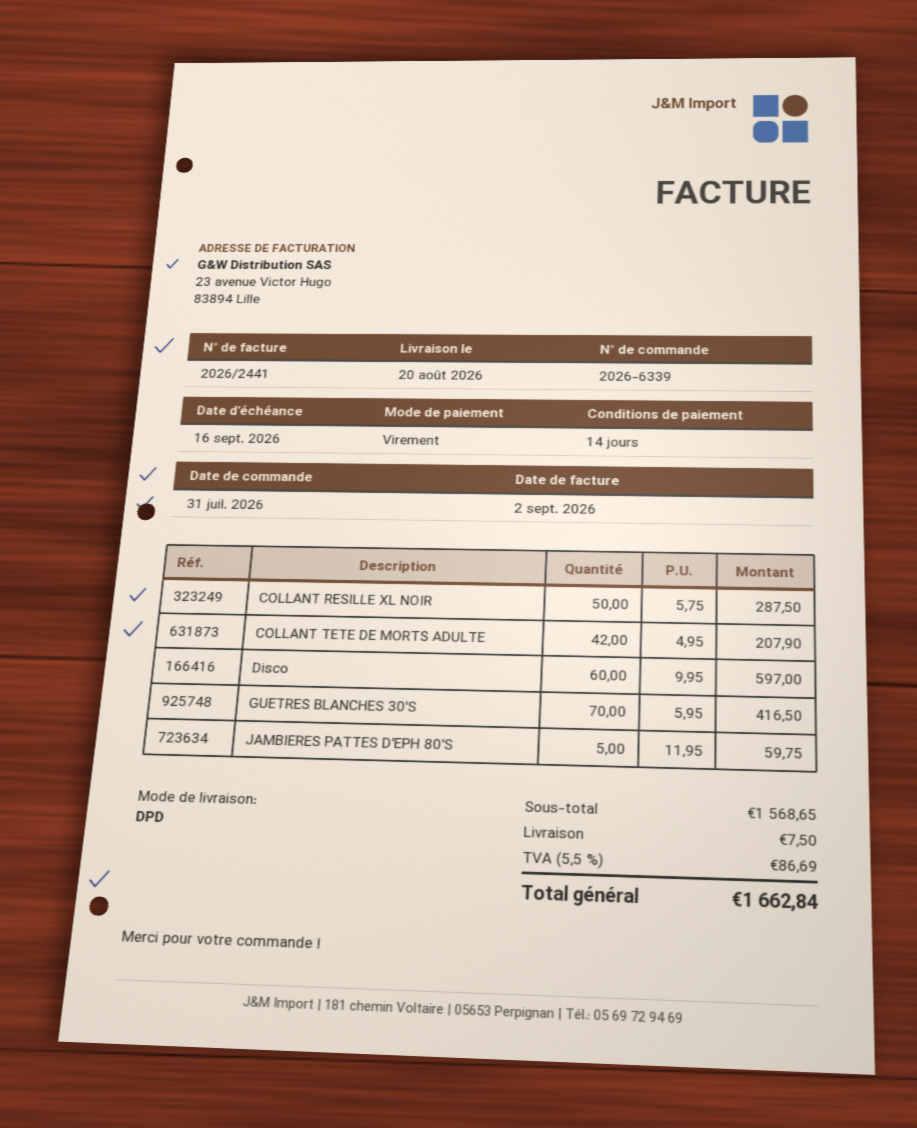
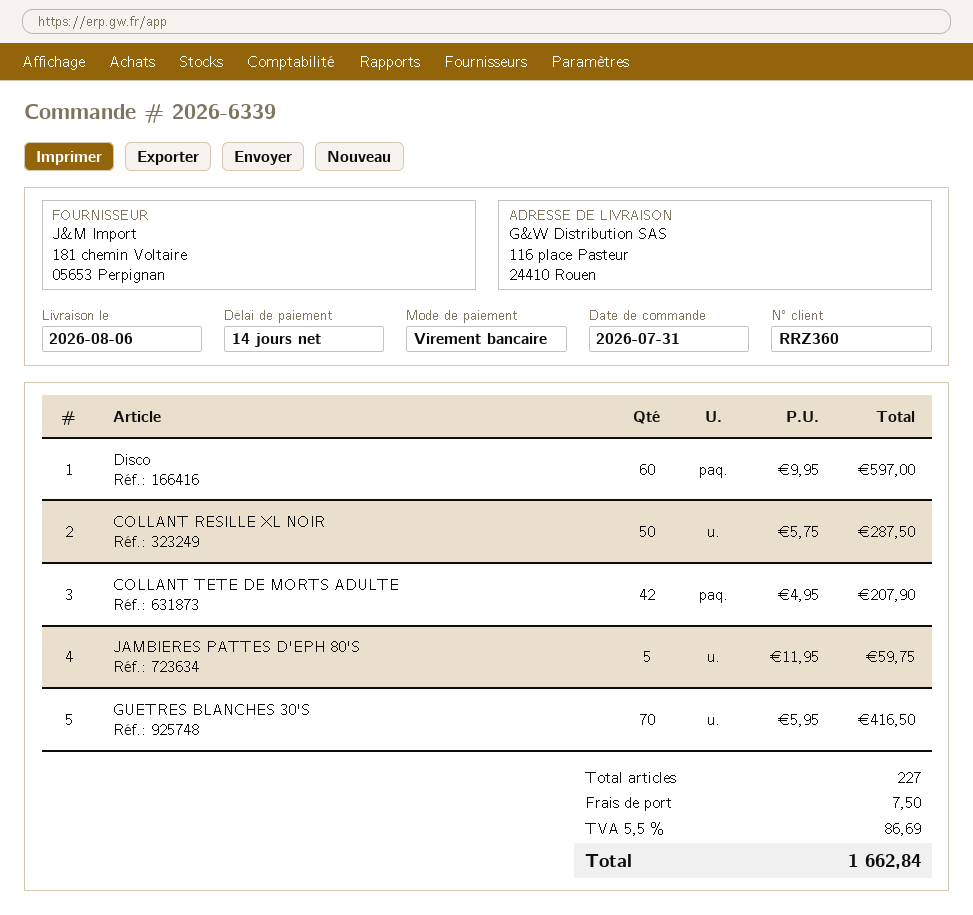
delivery date: 2026-08-20 -> 2026-08-06

